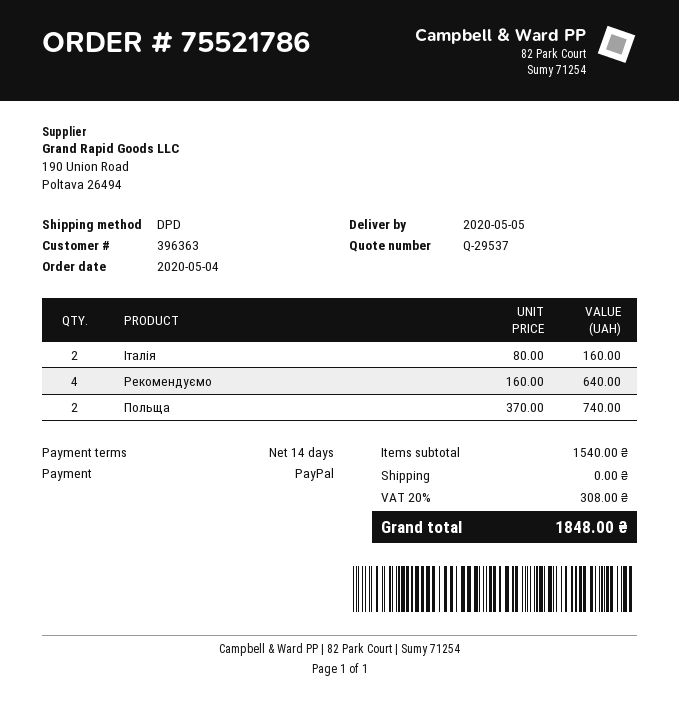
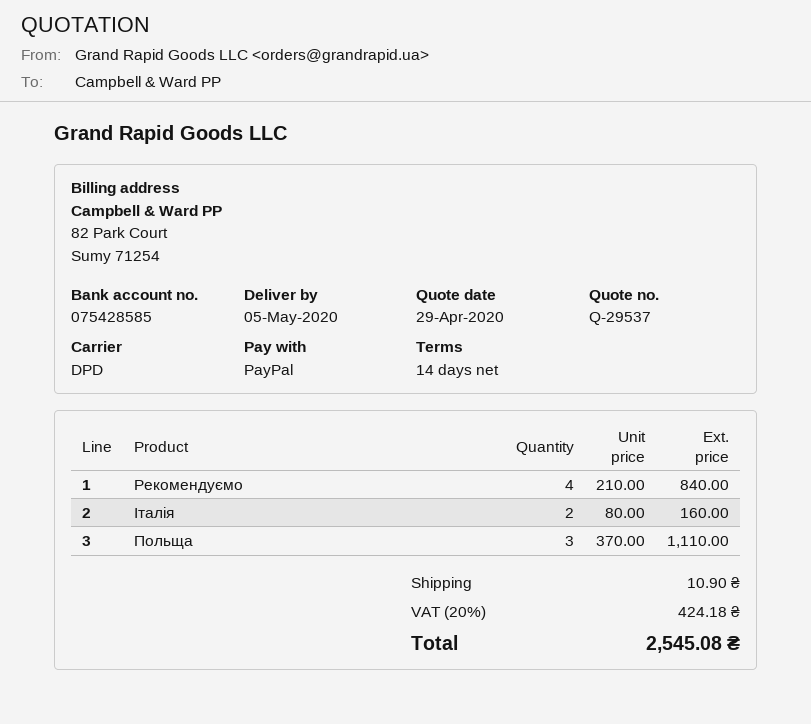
Рекомендуємо: 4 x 160.00 = 640.00 -> 4 x 210.00 = 840.00
Польща: 2 x 370.00 = 740.00 -> 3 x 370.00 = 1110.00
shipping: 0.00 -> 10.90
tax: 20% = 308.00 -> 20% = 424.18
total: 1848.00 -> 2545.08

